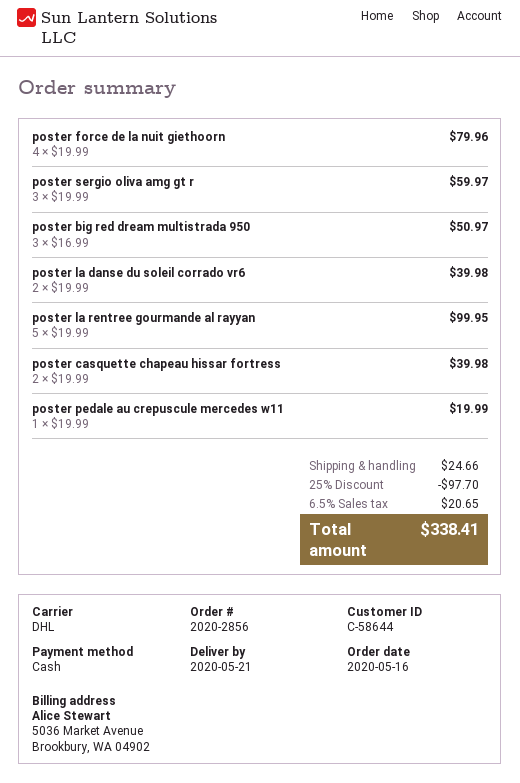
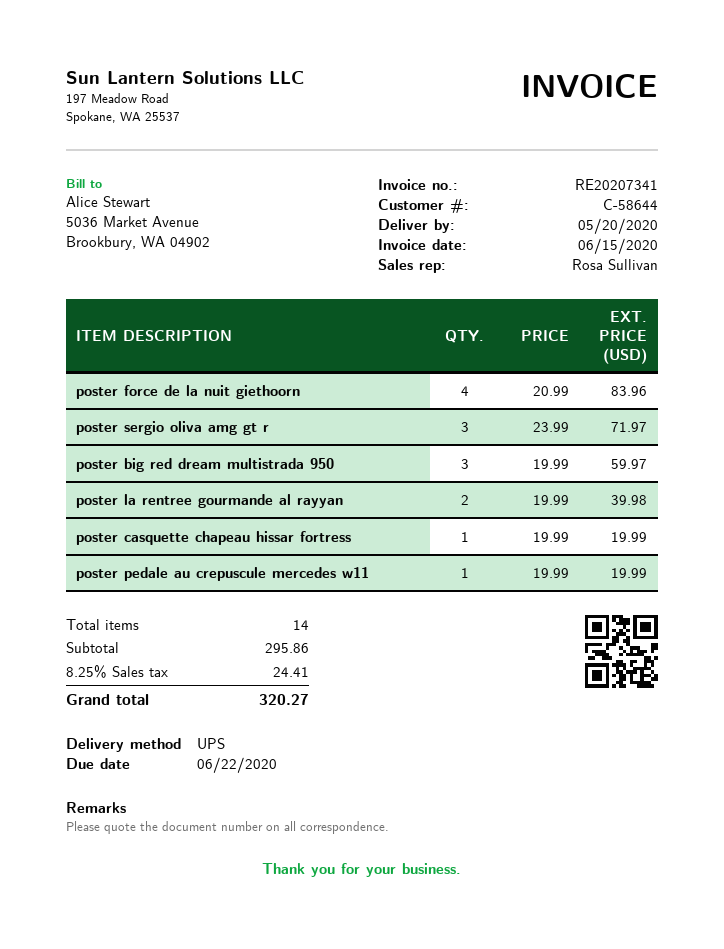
delivery date: 2020-05-21 -> 2020-05-20
shipping method: DHL -> UPS
poster force de la nuit giethoorn: 4 x 19.99 = 79.96 -> 4 x 20.99 = 83.96
poster sergio oliva amg gt r: 3 x 19.99 = 59.97 -> 3 x 23.99 = 71.97
poster big red dream multistrada 950: 3 x 16.99 = 50.97 -> 3 x 19.99 = 59.97
poster la danse du soleil corrado vr6: 2 x 19.99 = 39.98 -> none
poster la rentree gourmande al rayyan: 5 x 19.99 = 99.95 -> 2 x 19.99 = 39.98
poster casquette chapeau hissar fortress: 2 x 19.99 = 39.98 -> 1 x 19.99 = 19.99
discount: 25% = 97.70 -> none
shipping: 24.66 -> none
tax: 6.5% = 20.65 -> 8.25% = 24.41
total: 338.41 -> 320.27

